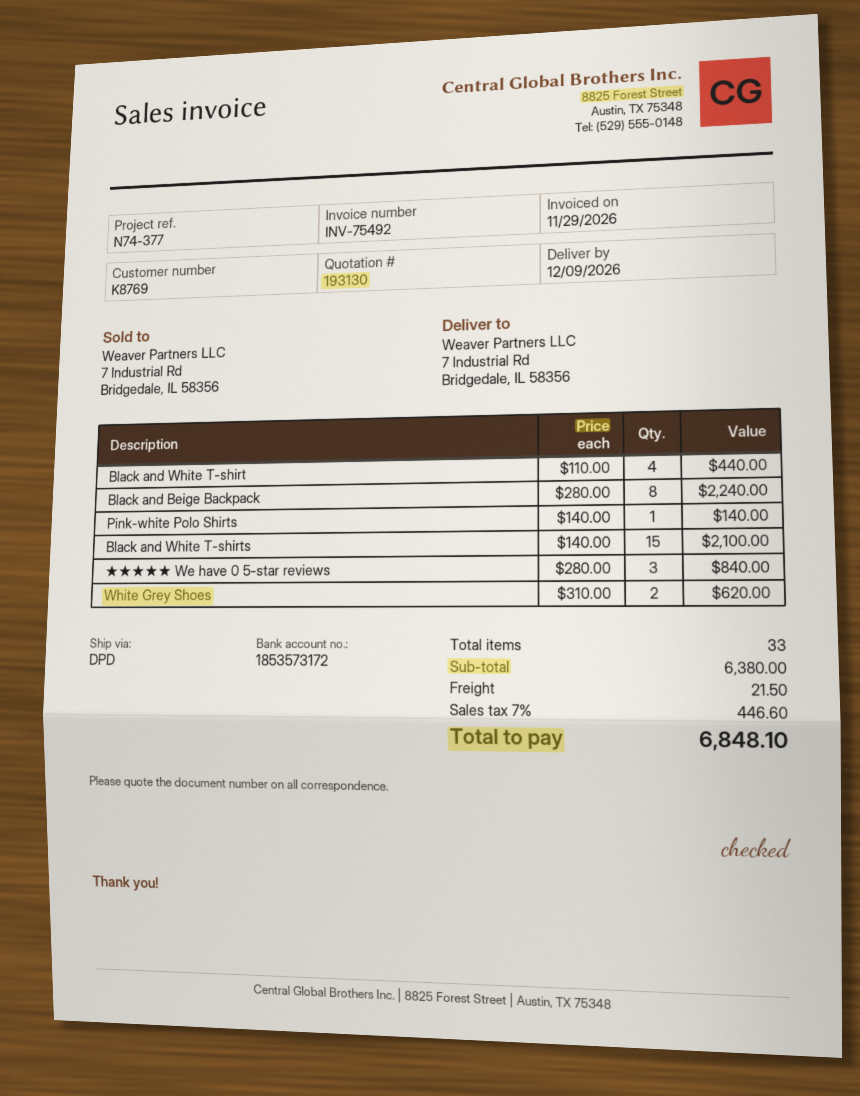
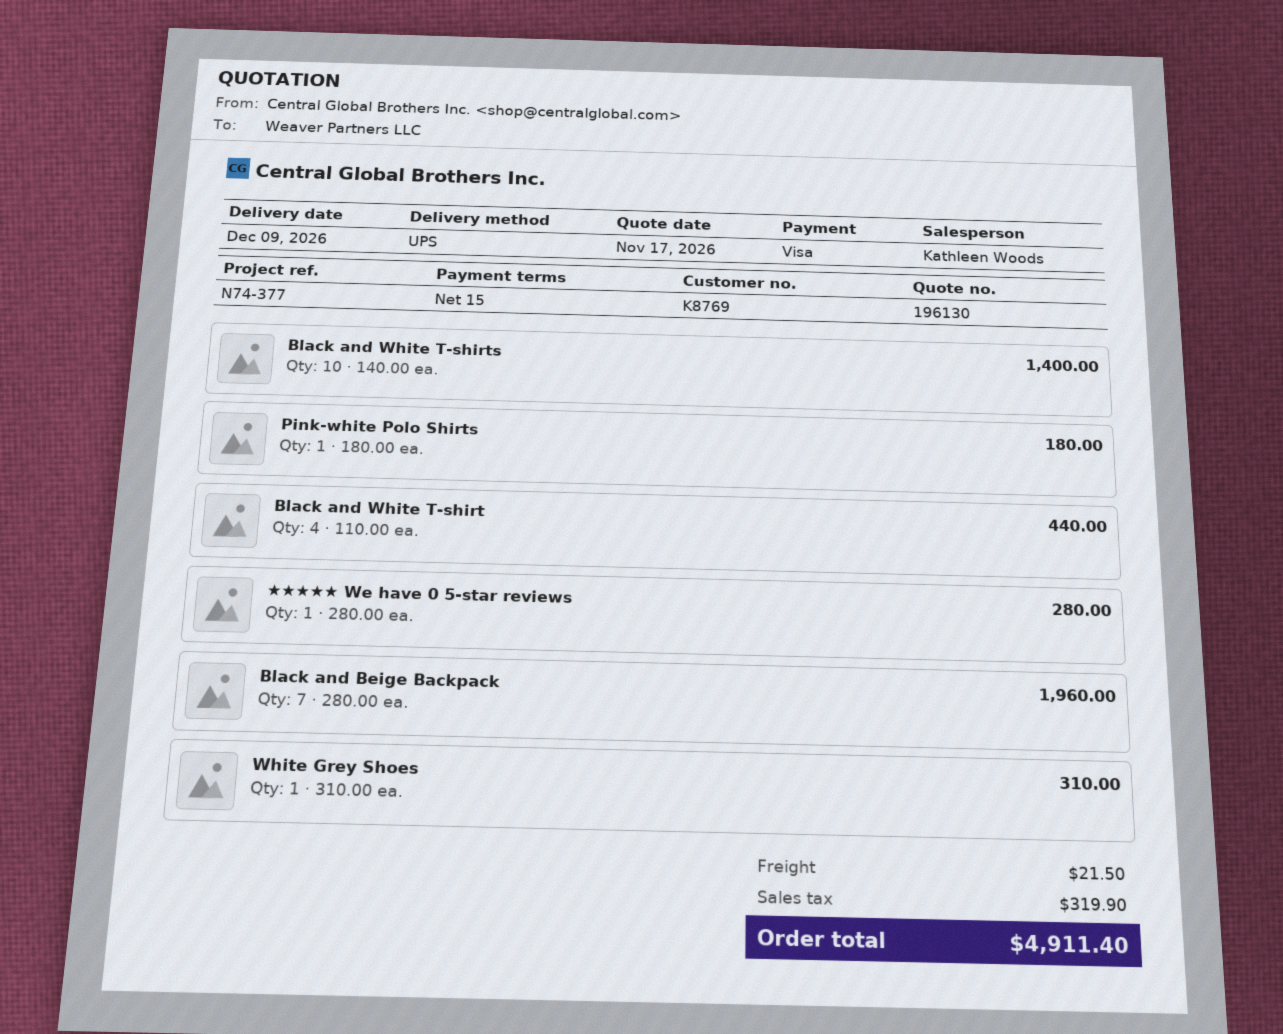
quote number: 193130 -> 196130
shipping method: DPD -> UPS
Black and Beige Backpack: 8 x 280.00 = 2240.00 -> 7 x 280.00 = 1960.00
Pink-white Polo Shirts: 1 x 140.00 = 140.00 -> 1 x 180.00 = 180.00
Black and White T-shirts: 15 x 140.00 = 2100.00 -> 10 x 140.00 = 1400.00
★★★★★ We have 0 5-star reviews: 3 x 280.00 = 840.00 -> 1 x 280.00 = 280.00
White Grey Shoes: 2 x 310.00 = 620.00 -> 1 x 310.00 = 310.00
tax: 446.60 -> 319.90
total: 6848.10 -> 4911.40

